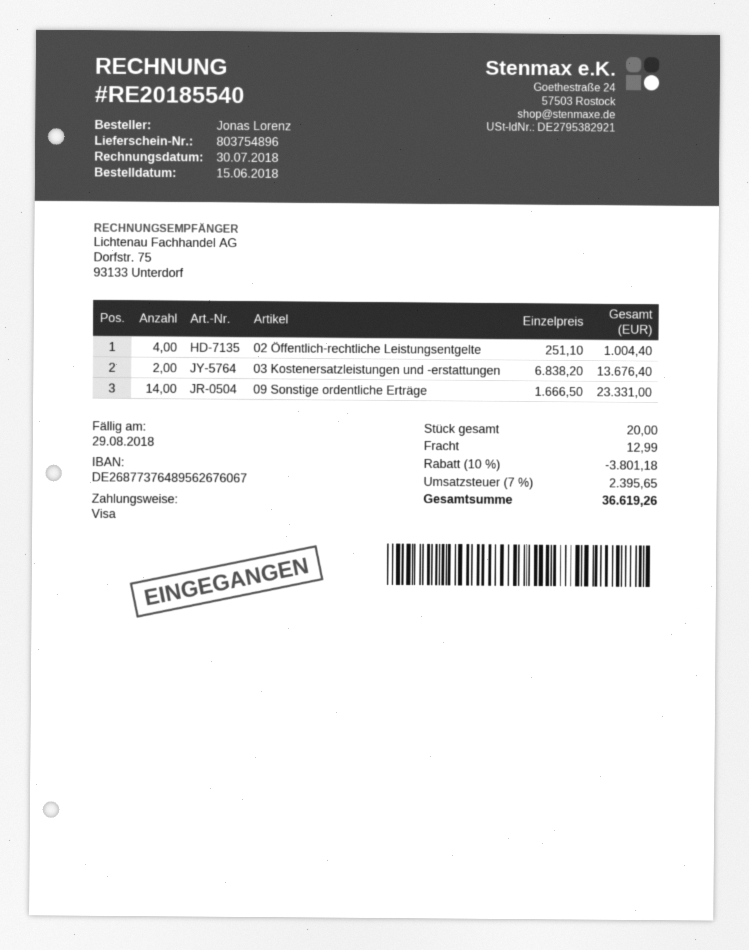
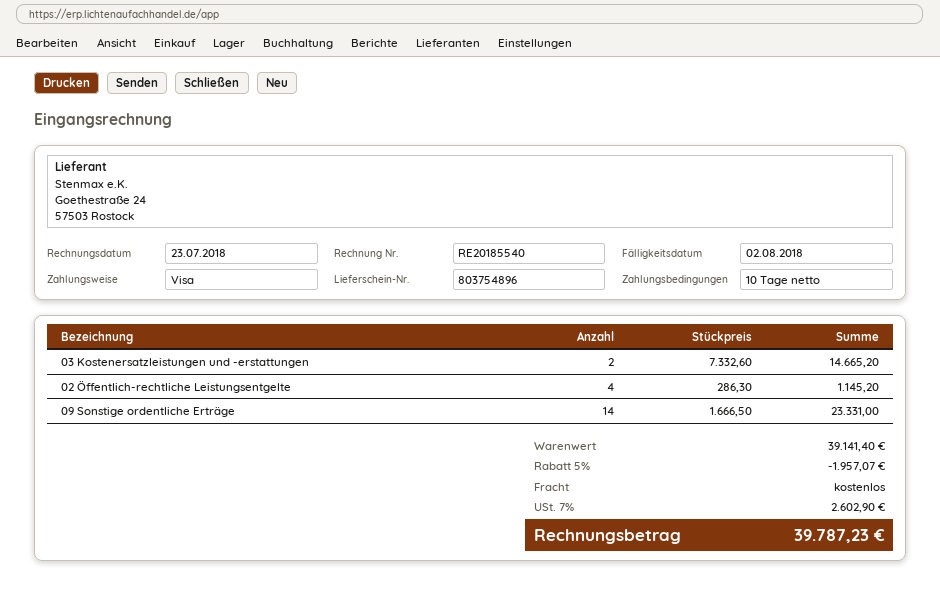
invoice date: 2018-07-30 -> 2018-07-23
due date: 2018-08-29 -> 2018-08-02
02 Öffentlich-rechtliche Leistungsentgelte: 4 x 251.10 = 1004.40 -> 4 x 286.30 = 1145.20
03 Kostenersatzleistungen und -erstattungen: 2 x 6838.20 = 13676.40 -> 2 x 7332.60 = 14665.20
discount: 10% = 3801.18 -> 5% = 1957.07
shipping: 12.99 -> 0.00
tax: 7% = 2395.65 -> 7% = 2602.90
total: 36619.26 -> 39787.23

